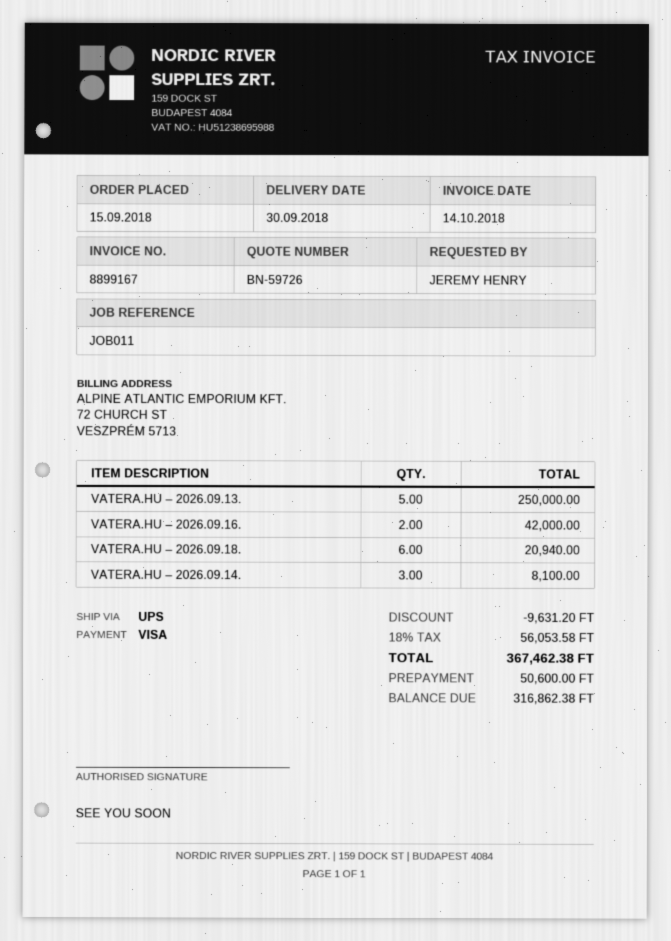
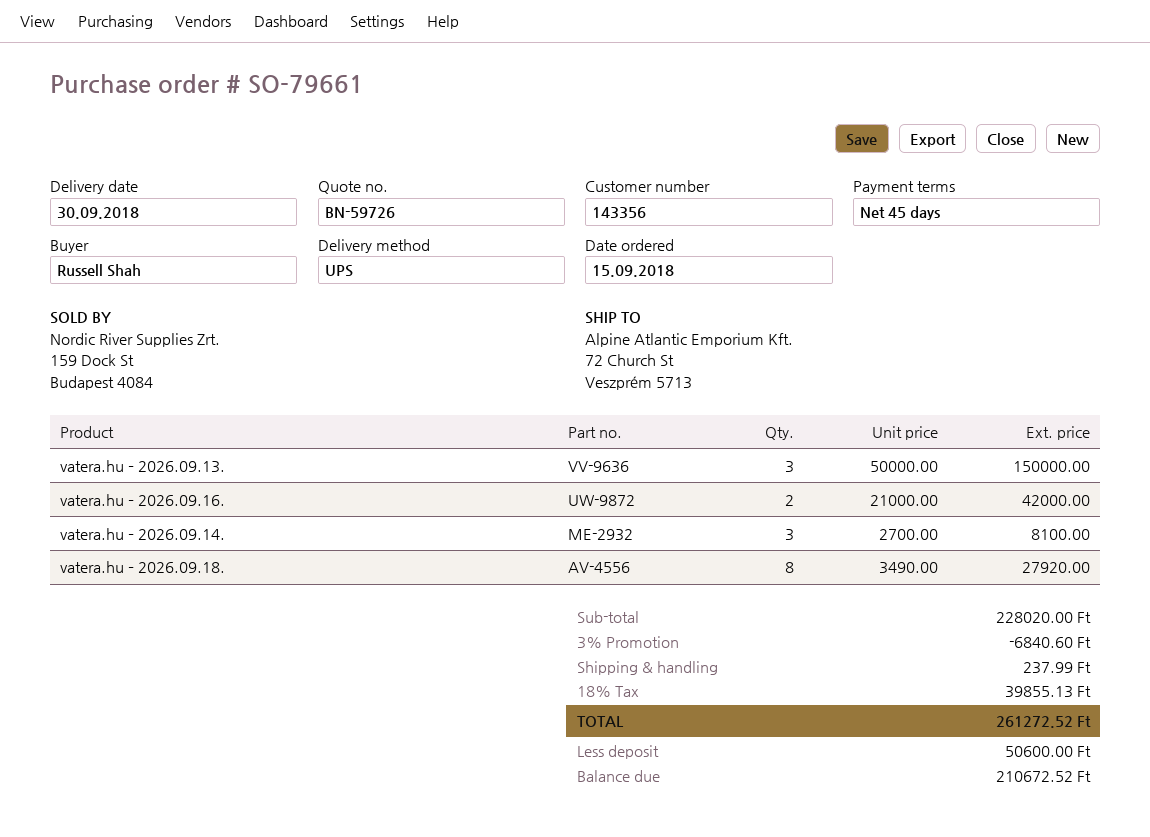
ordered by: JEREMY HENRY -> Russell Shah
VATERA.HU – 2026.09.13.: 5 for 250000.00 -> 3 for 150000.00
VATERA.HU – 2026.09.18.: 6 for 20940.00 -> 8 for 27920.00
discount: 9631.20 -> 6840.60
shipping: none -> 237.99
tax: 18% = 56053.58 -> 18% = 39855.13
total: 367462.38 -> 261272.52
balance: 316862.38 -> 210672.52

